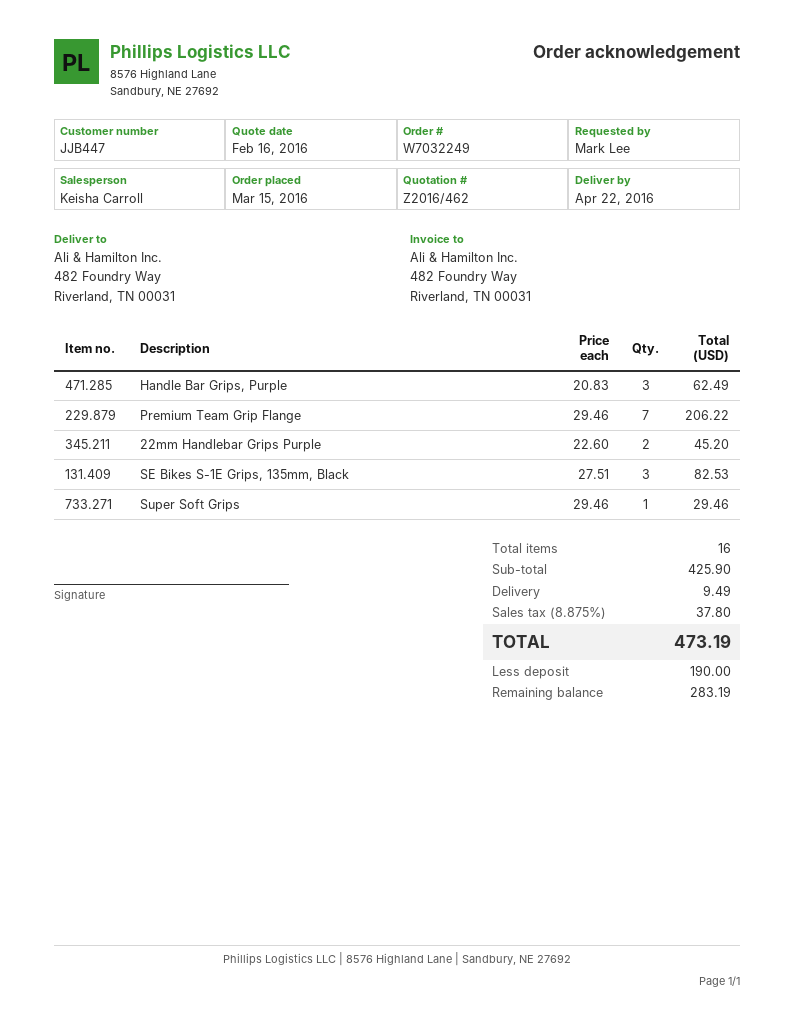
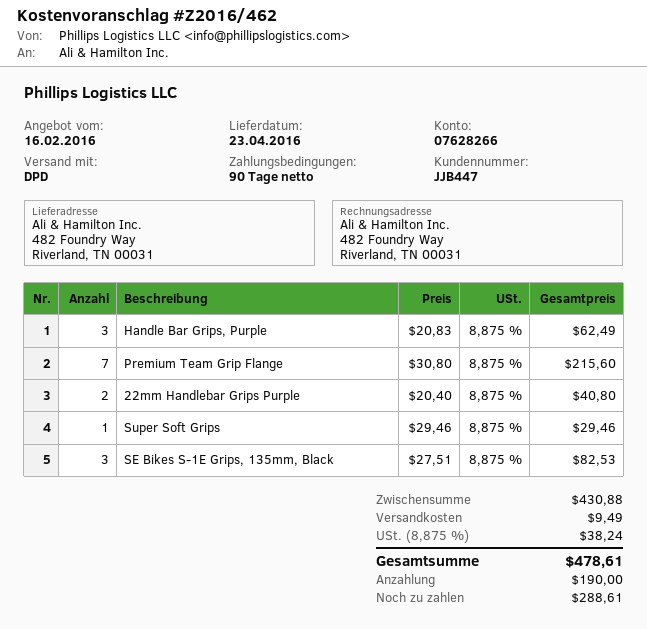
delivery date: 2016-04-22 -> 2016-04-23
Premium Team Grip Flange: 7 x 29.46 = 206.22 -> 7 x 30.80 = 215.60
22mm Handlebar Grips Purple: 2 x 22.60 = 45.20 -> 2 x 20.40 = 40.80
subtotal: 425.90 -> 430.88
tax: 8.875% = 37.80 -> 8.875% = 38.24
total: 473.19 -> 478.61
balance: 283.19 -> 288.61

